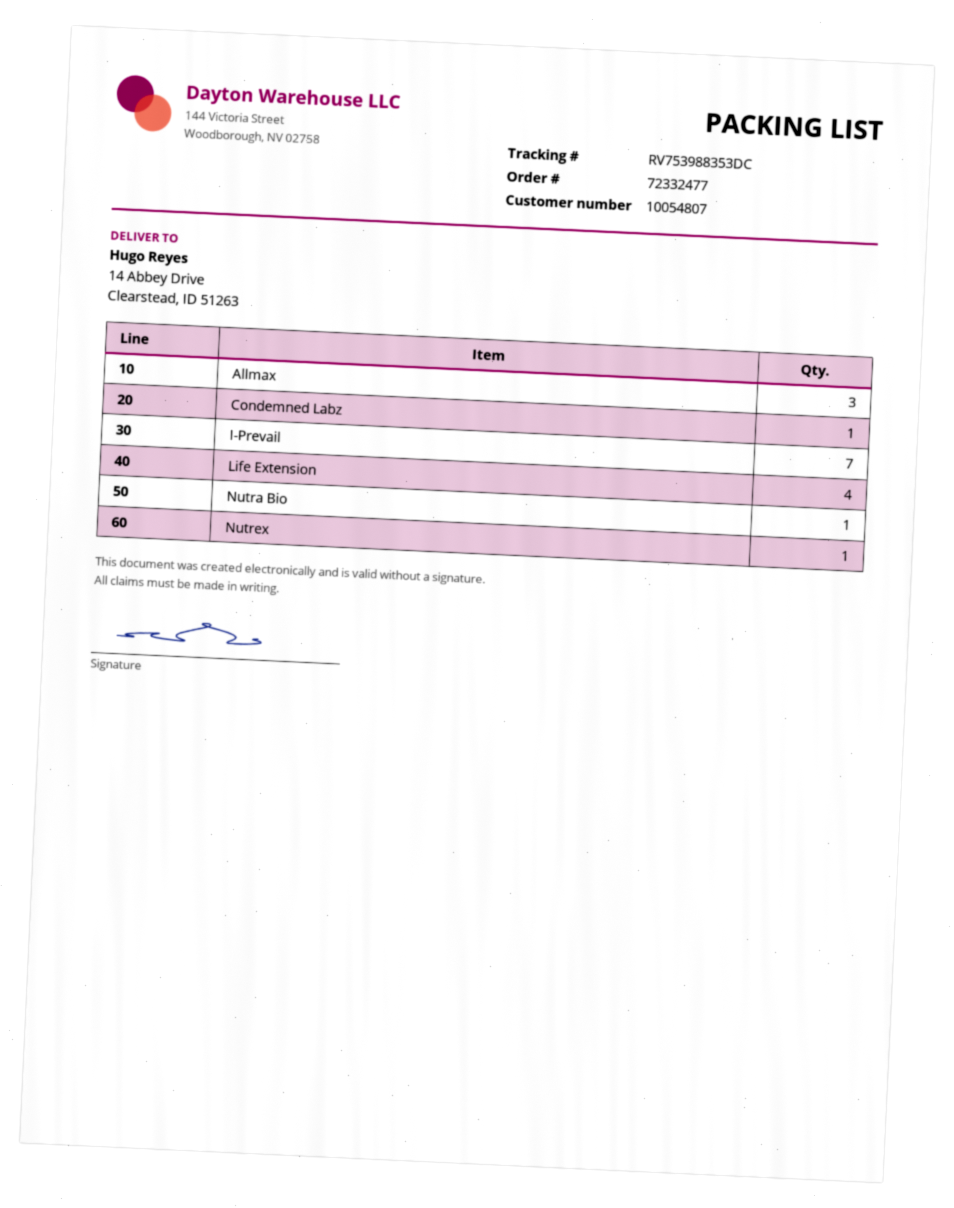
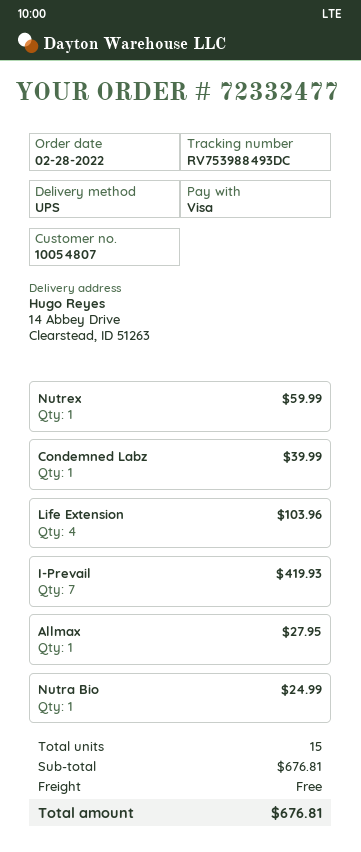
tracking number: RV753988353DC -> RV753988493DC
Allmax: 3 -> 1

